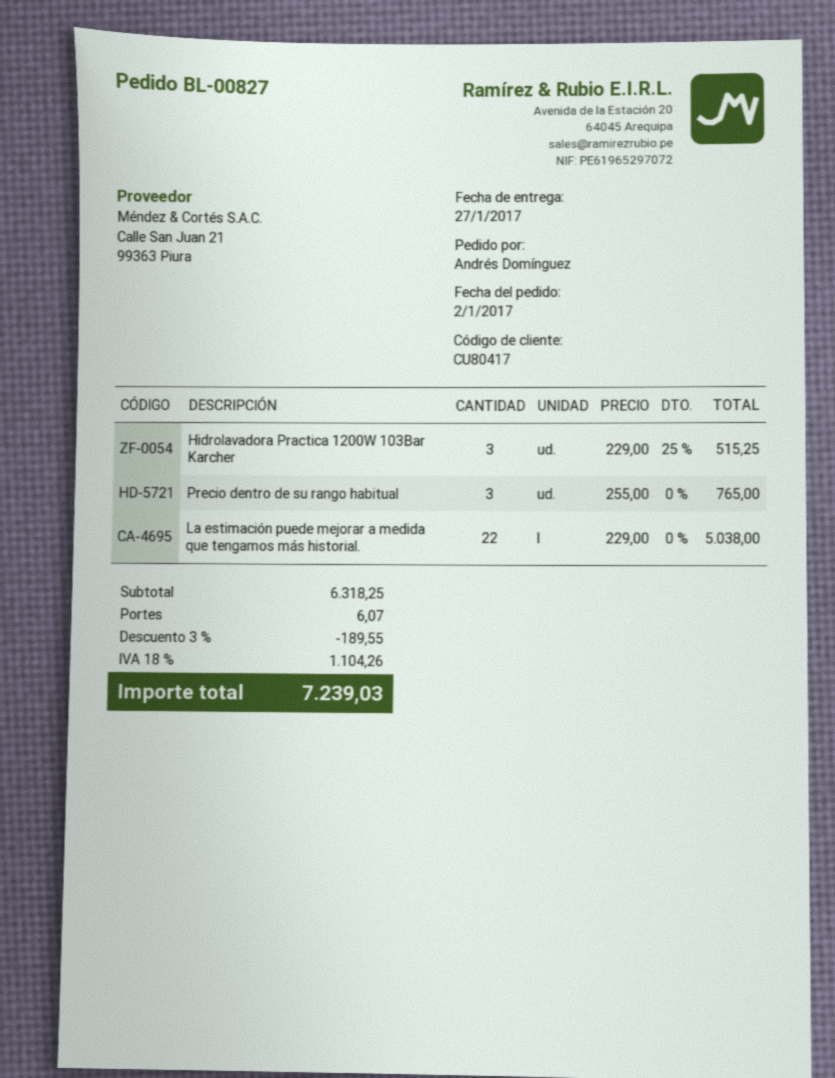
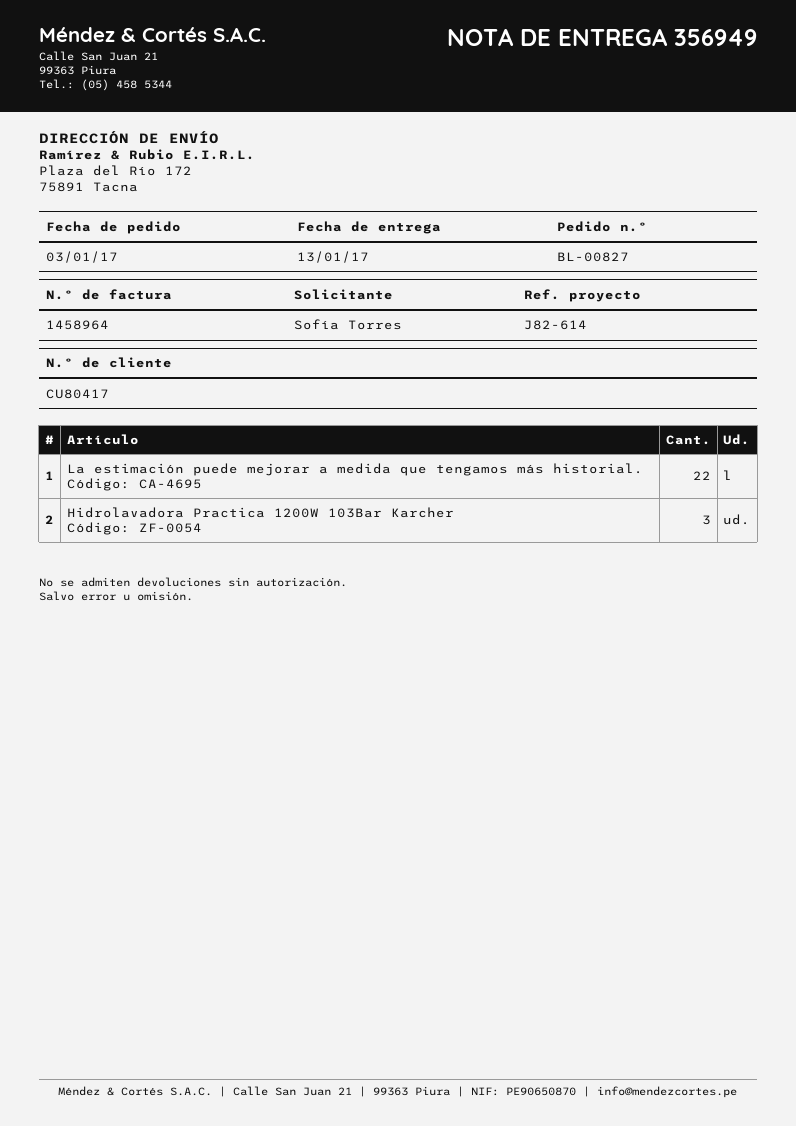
order date: 2017-01-02 -> 2017-01-03
delivery date: 2017-01-27 -> 2017-01-13
ordered by: Andrés Domínguez -> Sofía Torres
Precio dentro de su rango habitual: 3 -> none

